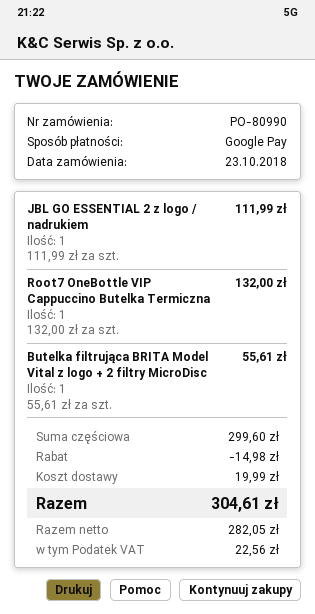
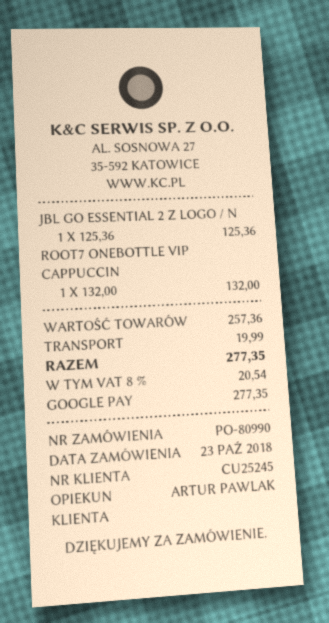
JBL GO ESSENTIAL 2 z logo / nadrukiem: 1 x 111.99 = 111.99 -> 1 x 125.36 = 125.36
Butelka filtrująca BRITA Model Vital z logo + 2 filtry MicroDisc: 1 x 55.61 = 55.61 -> none
subtotal: 299.60 -> 257.36
discount: 14.98 -> none
tax: 22.56 -> 20.54
total: 304.61 -> 277.35

